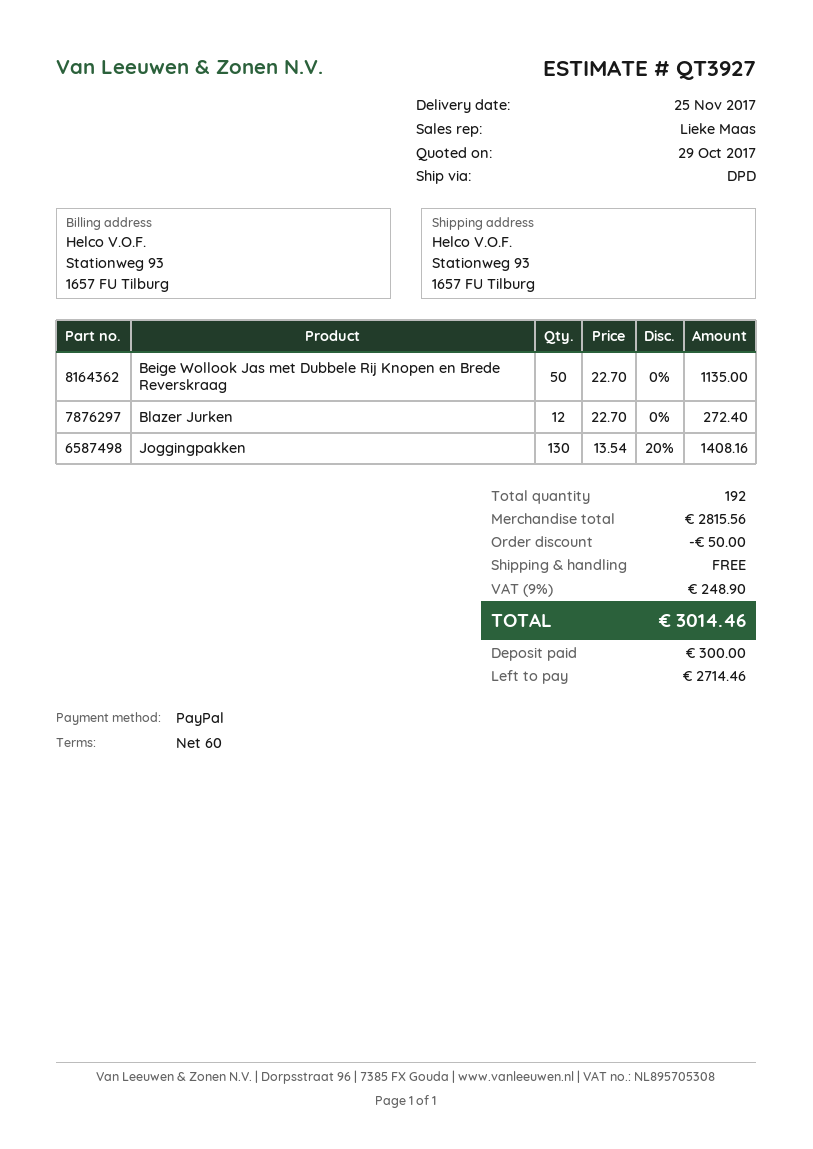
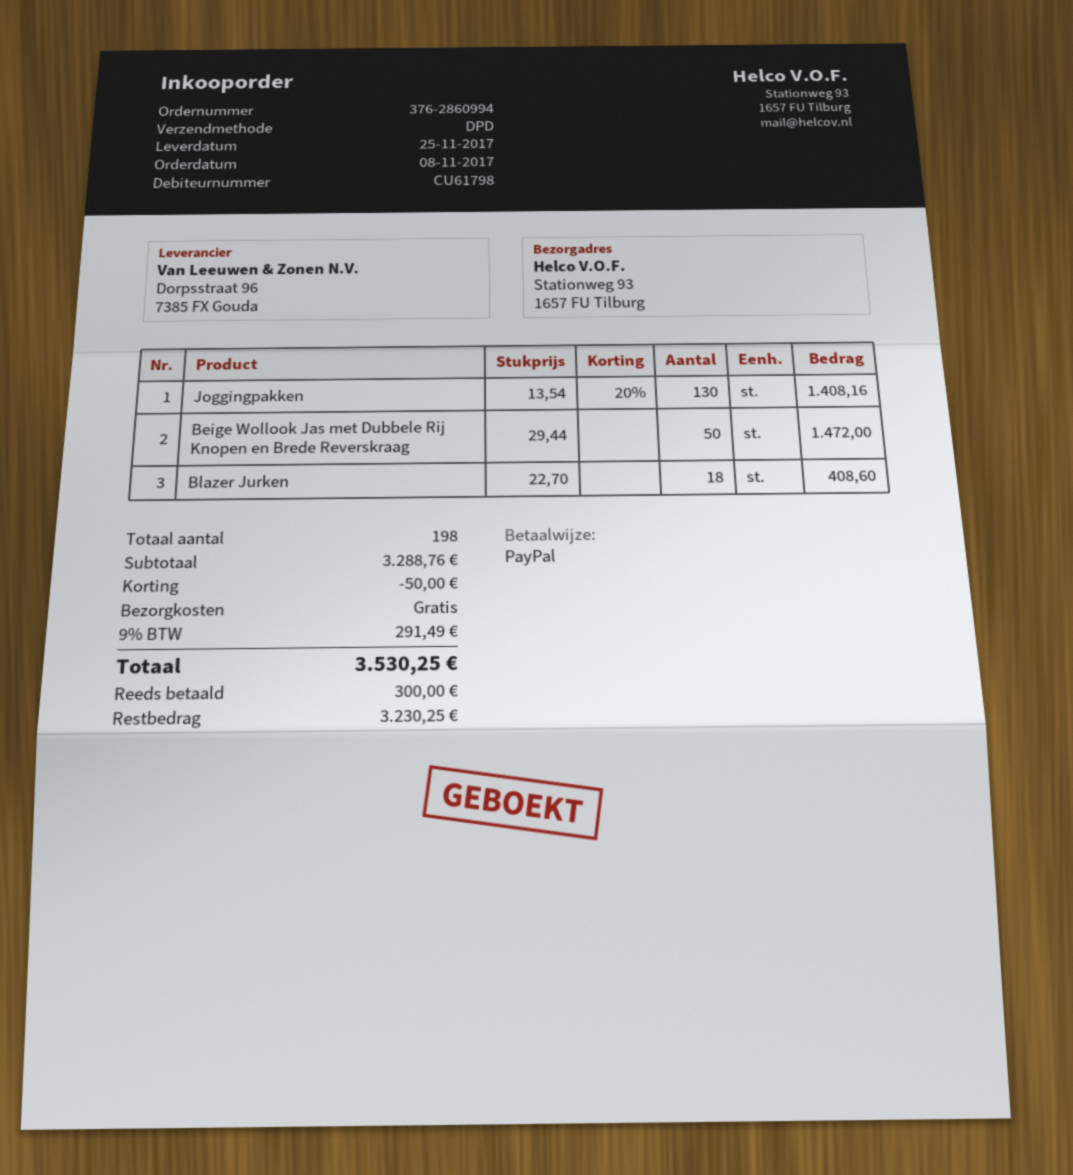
Beige Wollook Jas met Dubbele Rij Knopen en Brede Reverskraag: 50 x 22.70 = 1135.00 -> 50 x 29.44 = 1472.00
Blazer Jurken: 12 x 22.70 = 272.40 -> 18 x 22.70 = 408.60
total quantity: 192 -> 198
subtotal: 2815.56 -> 3288.76
tax: 9% = 248.90 -> 9% = 291.49
total: 3014.46 -> 3530.25
balance: 2714.46 -> 3230.25

